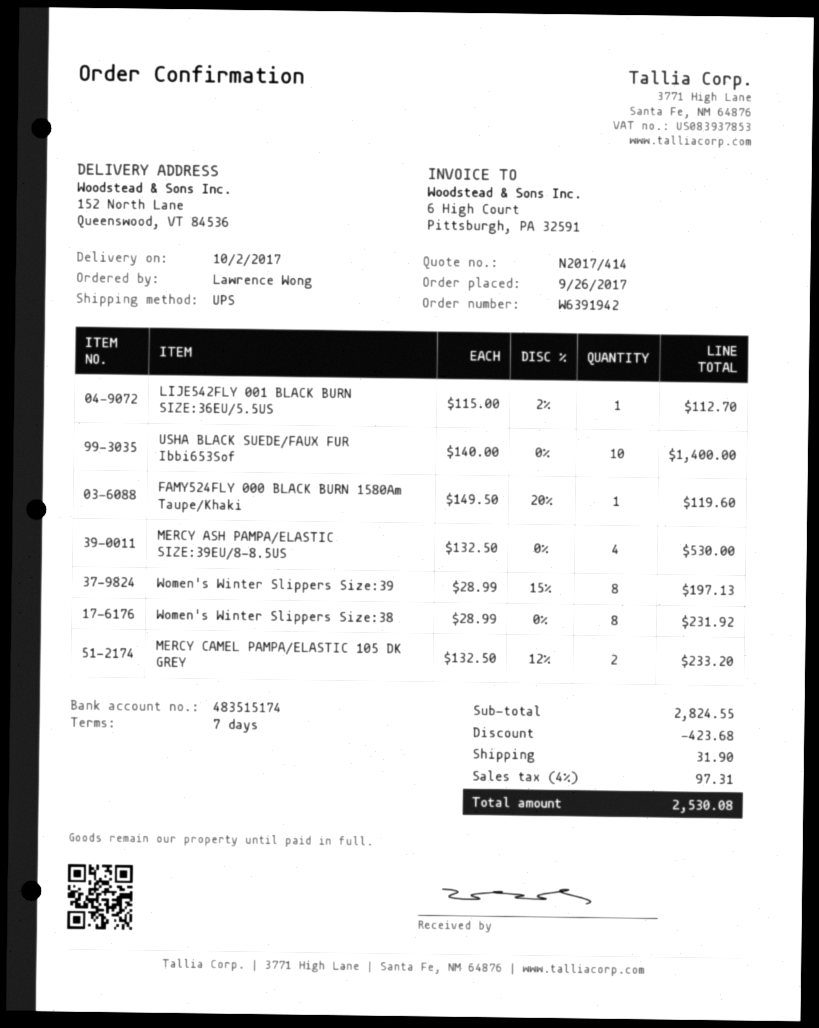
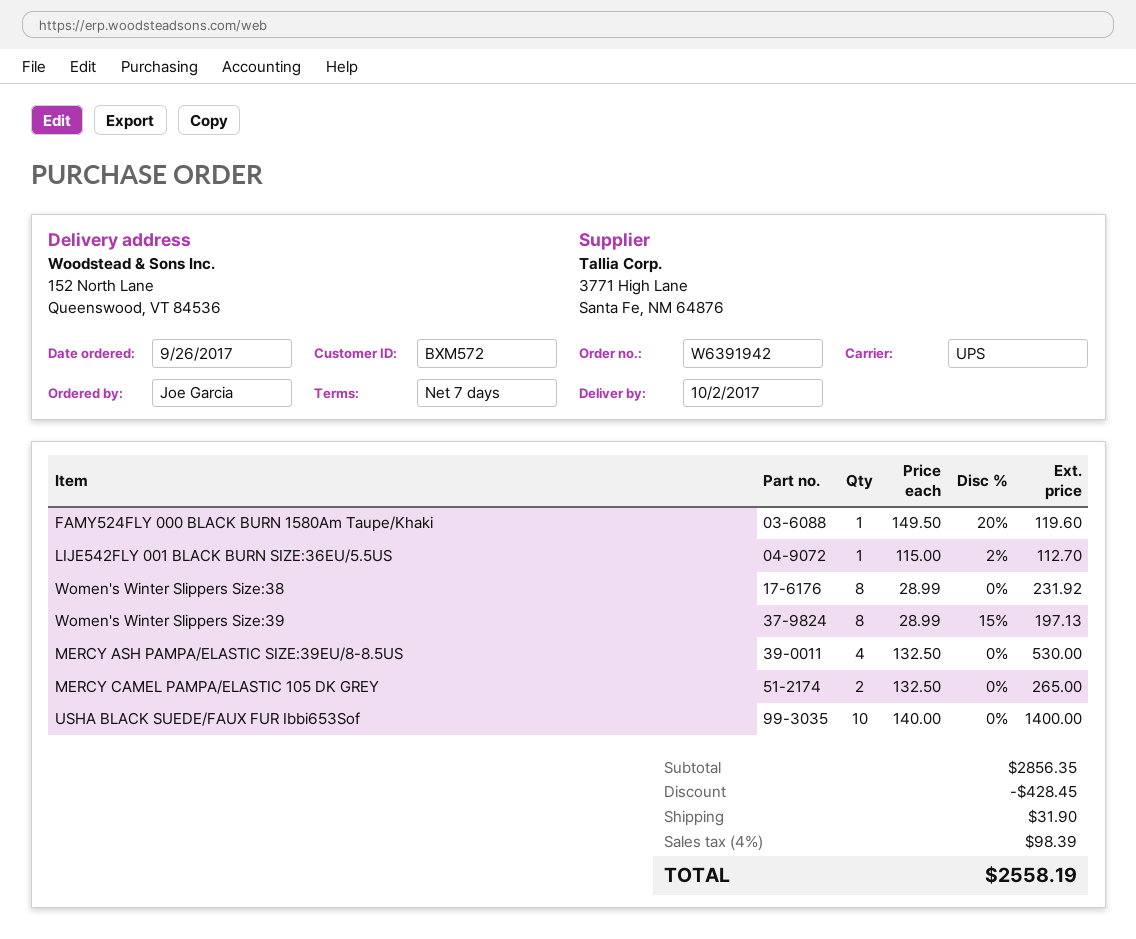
ordered by: Lawrence Wong -> Joe Garcia
MERCY CAMEL PAMPA/ELASTIC 105 DK GREY: 2 x 132.50 - 12% = 233.20 -> 2 x 132.50 = 265.00
subtotal: 2824.55 -> 2856.35
discount: 423.68 -> 428.45
tax: 4% = 97.31 -> 4% = 98.39
total: 2530.08 -> 2558.19

